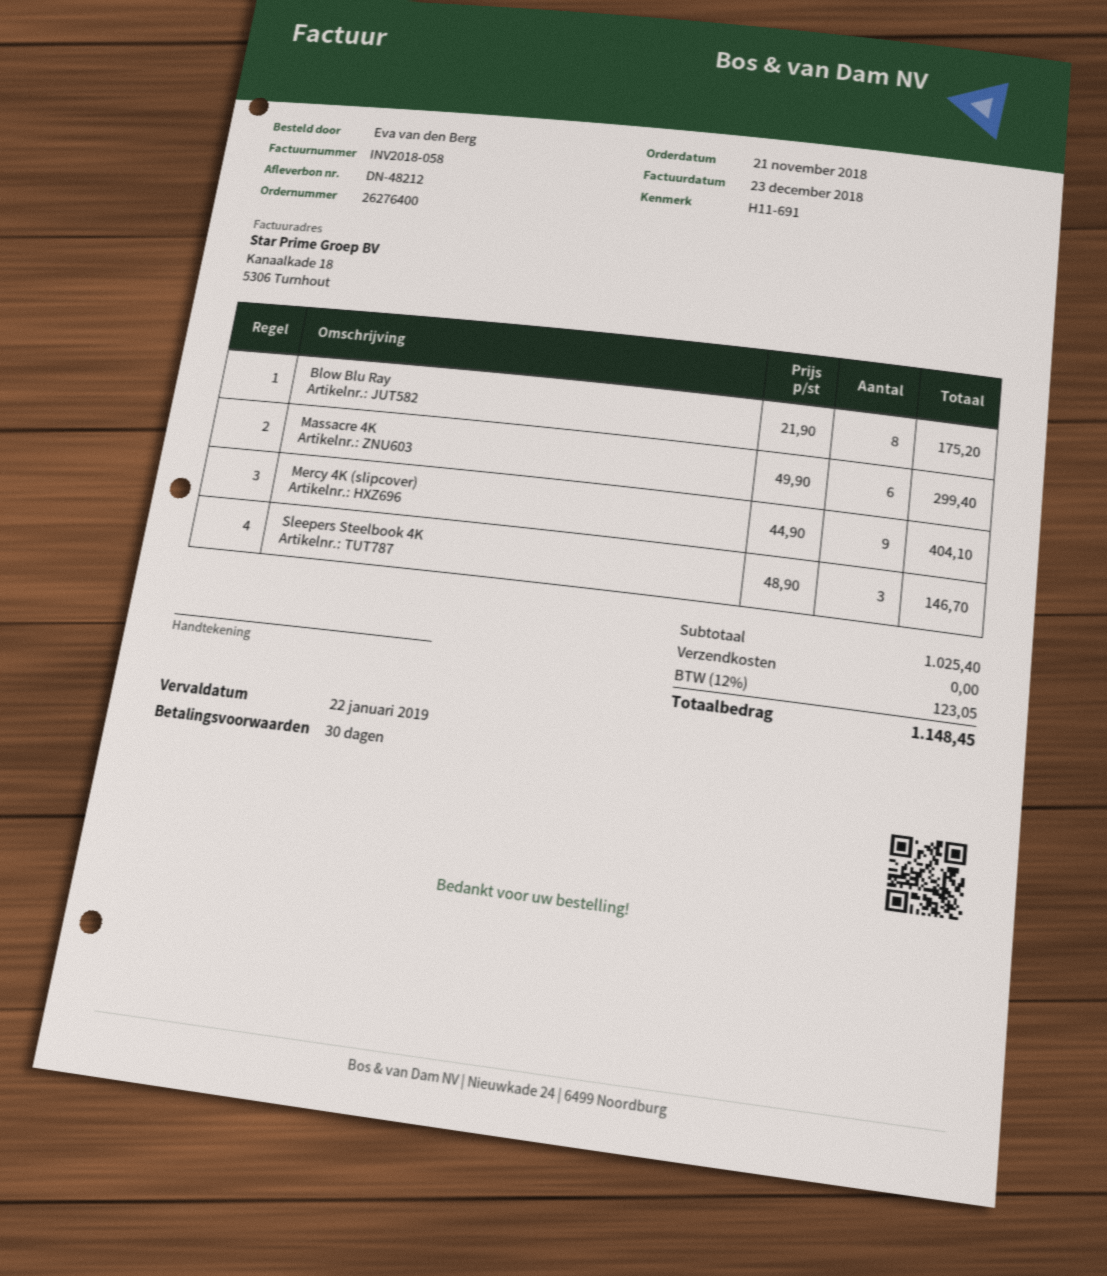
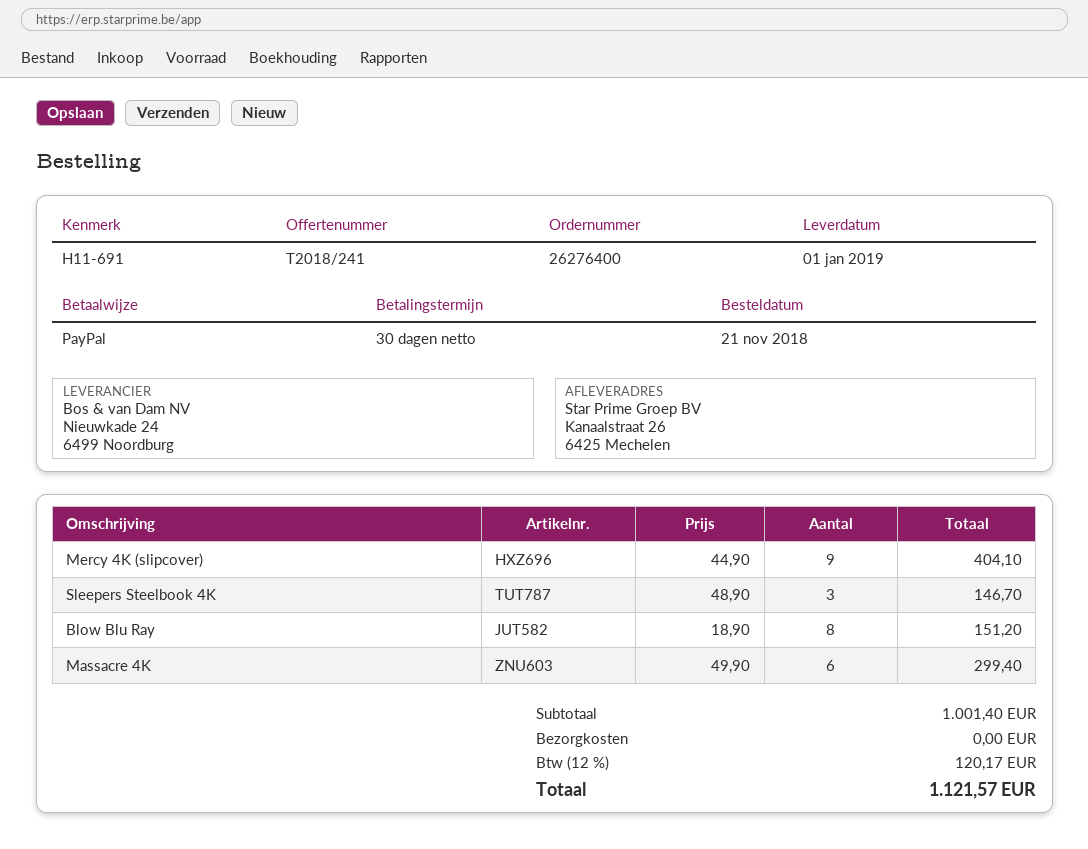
Blow Blu Ray: 8 x 21.90 = 175.20 -> 8 x 18.90 = 151.20
subtotal: 1025.40 -> 1001.40
tax: 12% = 123.05 -> 12% = 120.17
total: 1148.45 -> 1121.57

